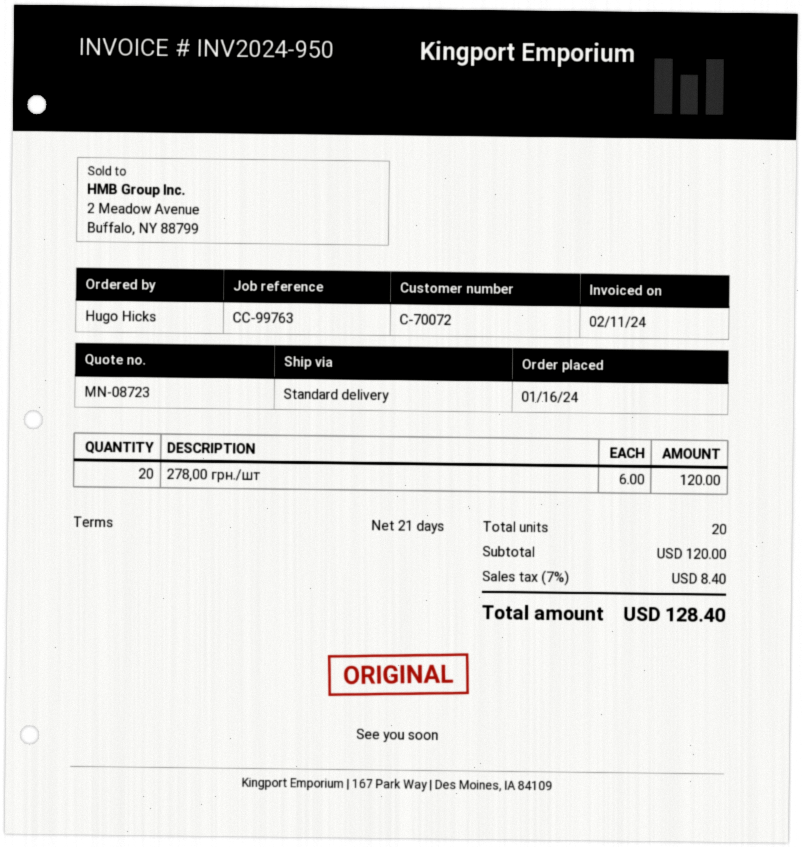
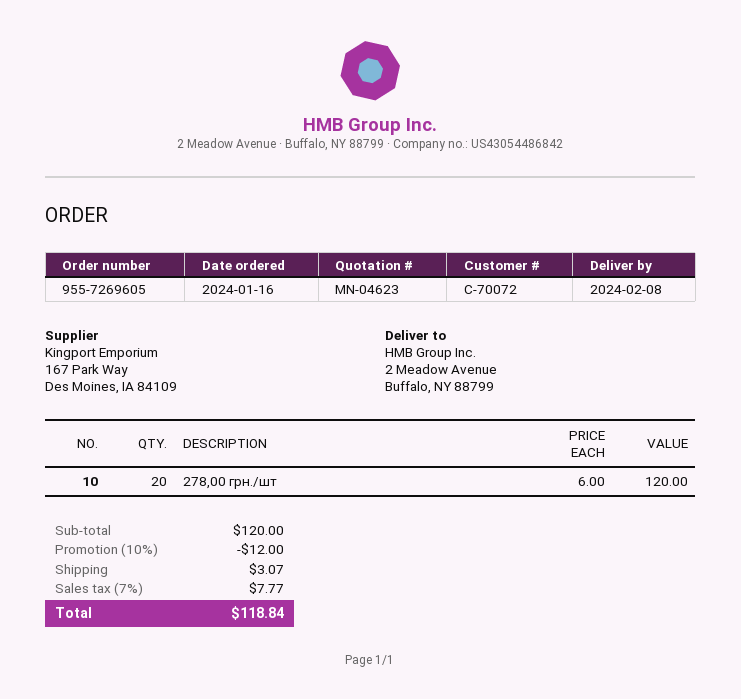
quote number: MN-08723 -> MN-04623
discount: none -> 10% = 12.00
shipping: none -> 3.07
tax: 7% = 8.40 -> 7% = 7.77
total: 128.40 -> 118.84

